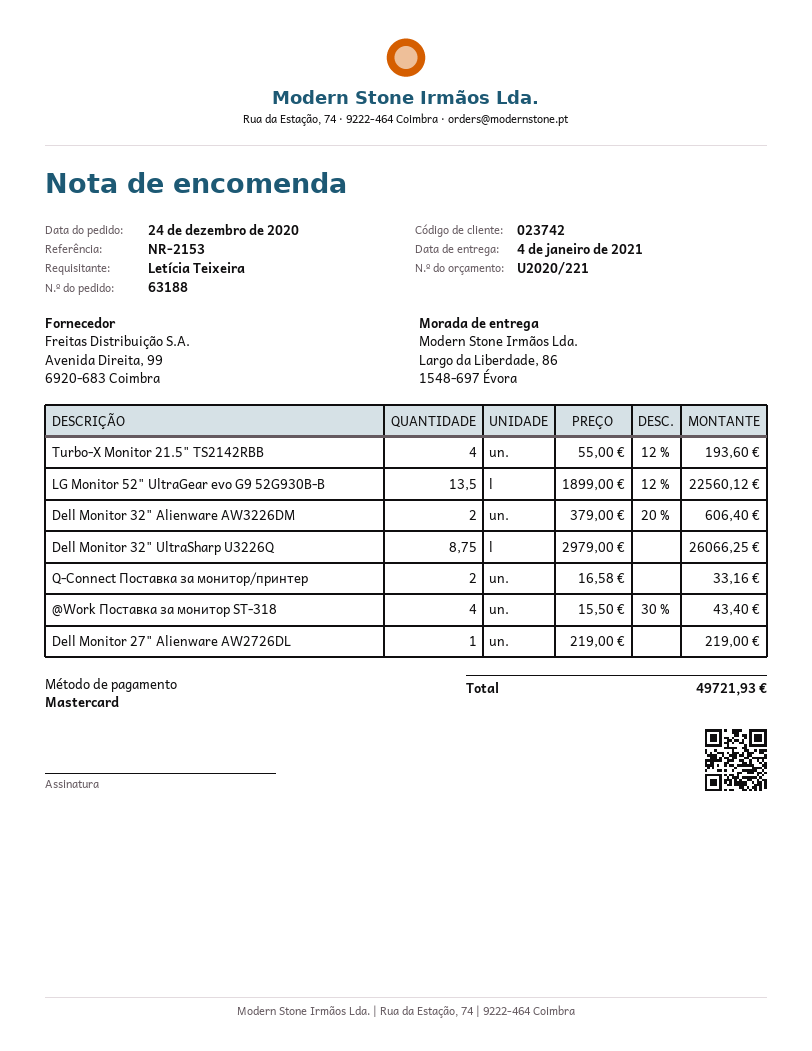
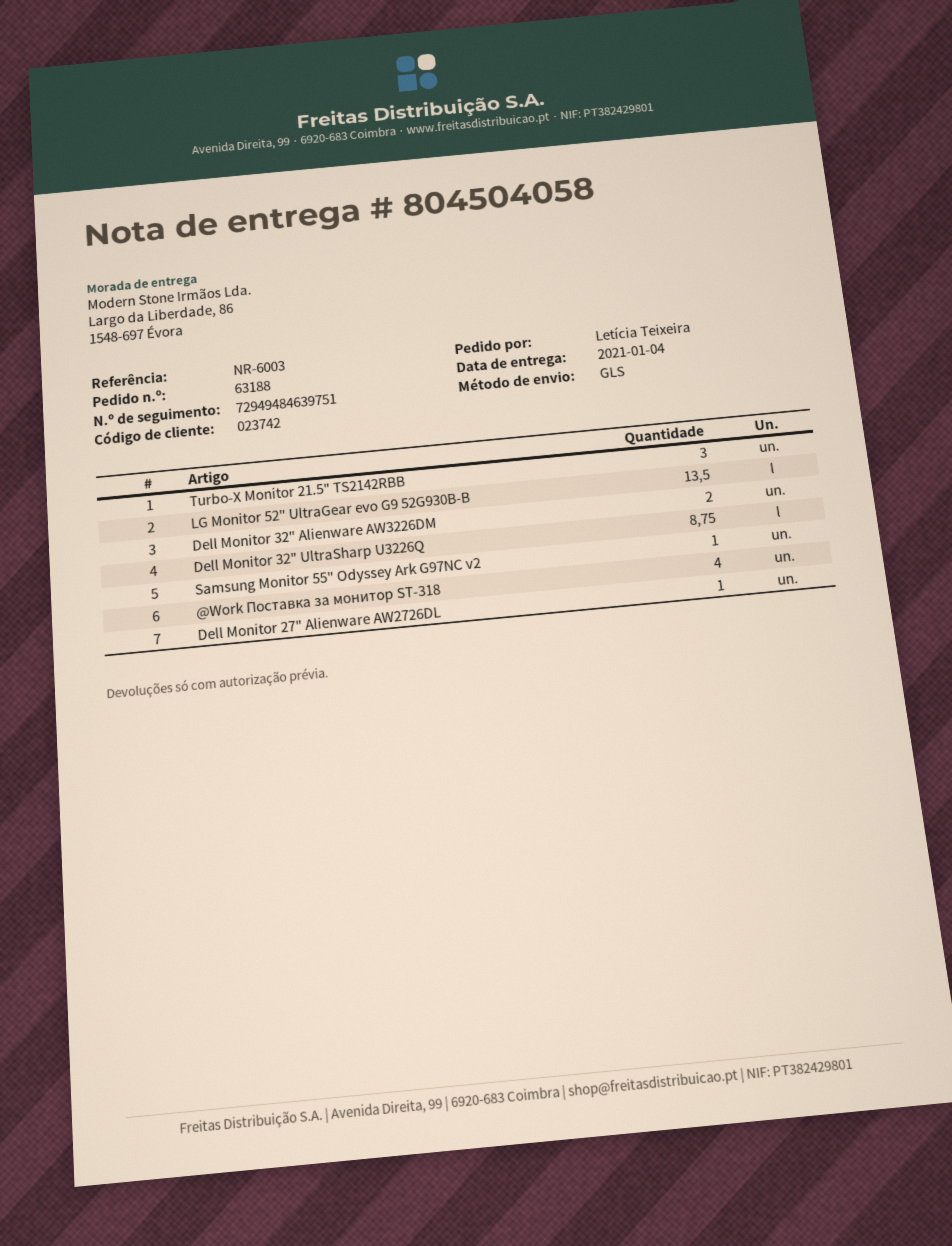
reference: NR-2153 -> NR-6003
Turbo-X Monitor 21.5" TS2142RBB: 4 -> 3
Q-Connect Поставка за монитор/принтер: 2 -> none
Samsung Monitor 55" Odyssey Ark G97NC v2: none -> 1

